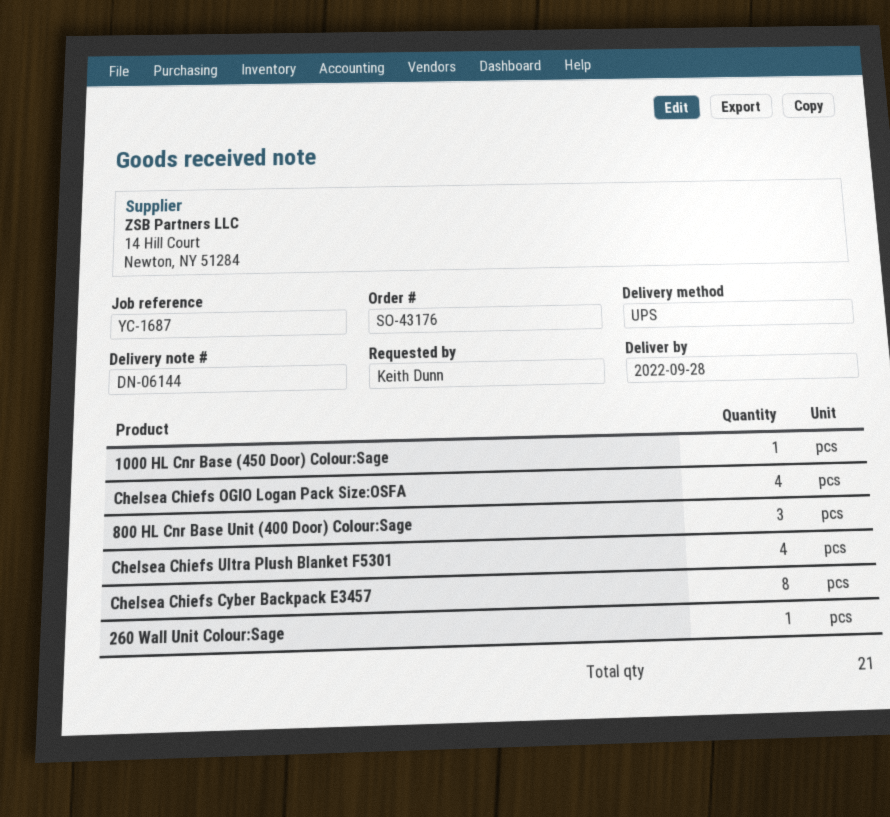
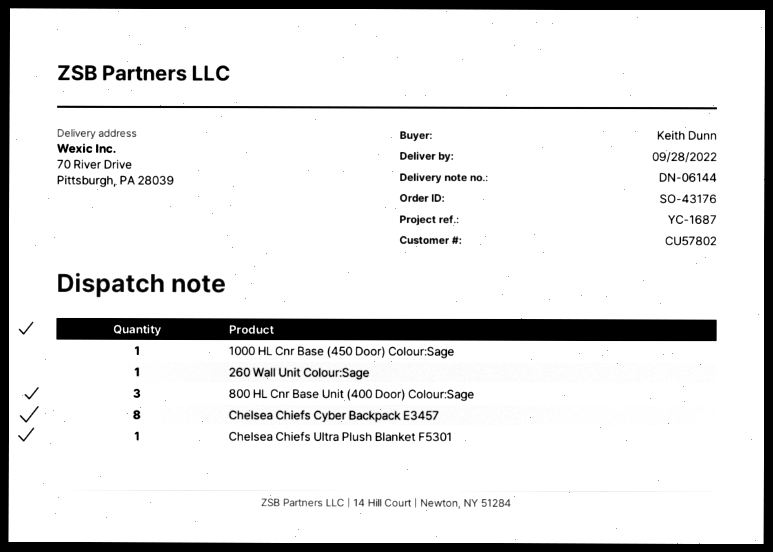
Chelsea Chiefs OGIO Logan Pack Size:OSFA: 4 -> none
Chelsea Chiefs Ultra Plush Blanket F5301: 4 -> 1

